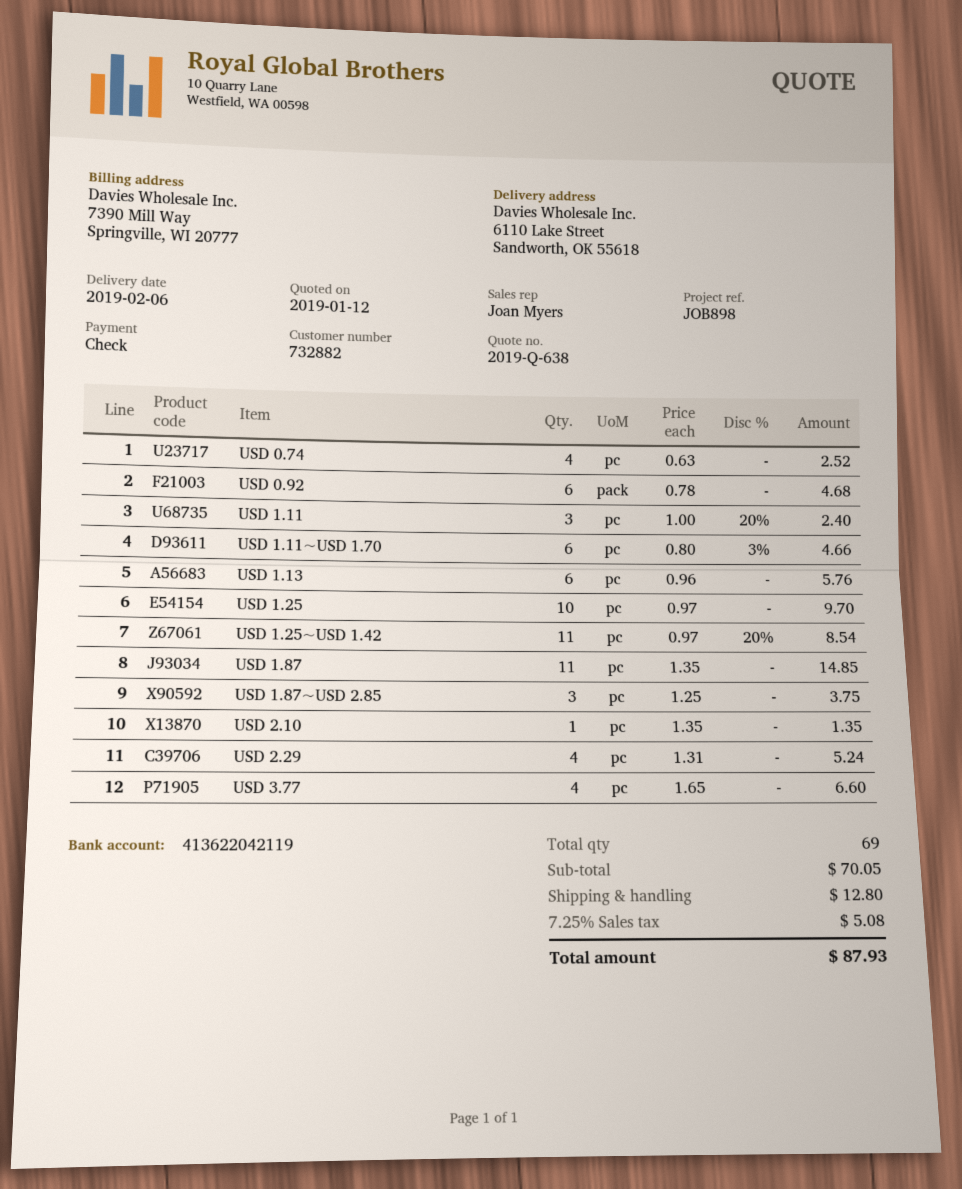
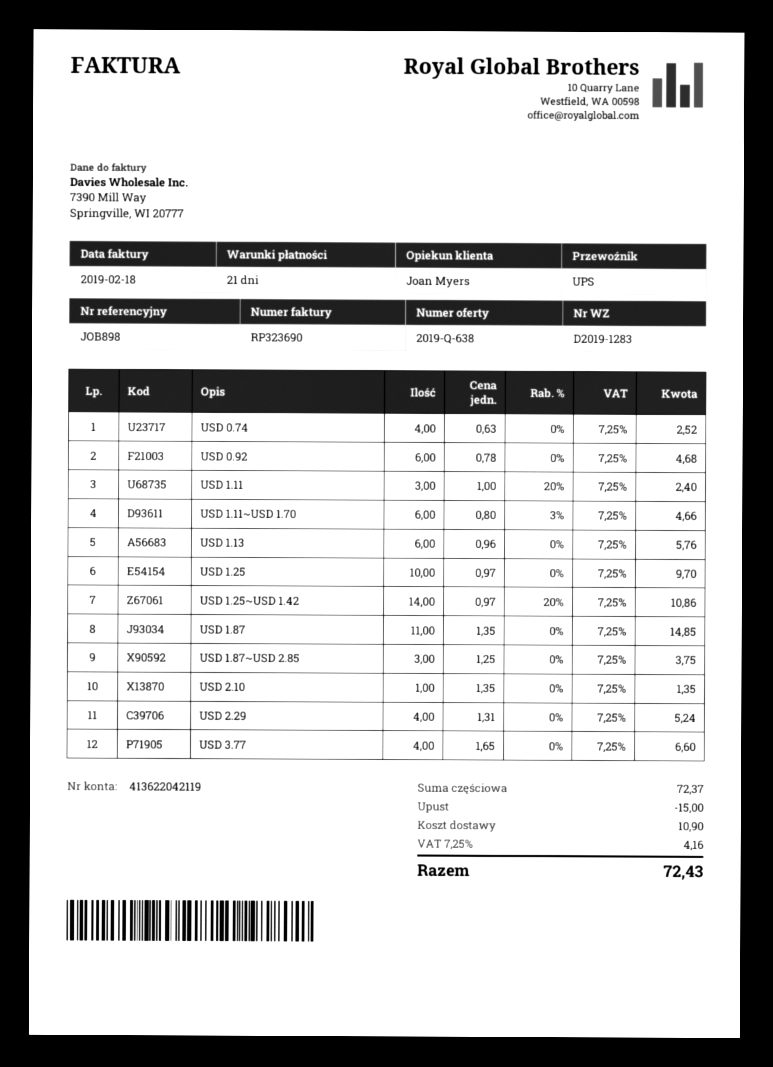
USD 1.25~USD 1.42: 11 x 0.97 - 20% = 8.54 -> 14 x 0.97 - 20% = 10.86
subtotal: 70.05 -> 72.37
discount: none -> 15.00
shipping: 12.80 -> 10.90
tax: 7.25% = 5.08 -> 7.25% = 4.16
total: 87.93 -> 72.43

